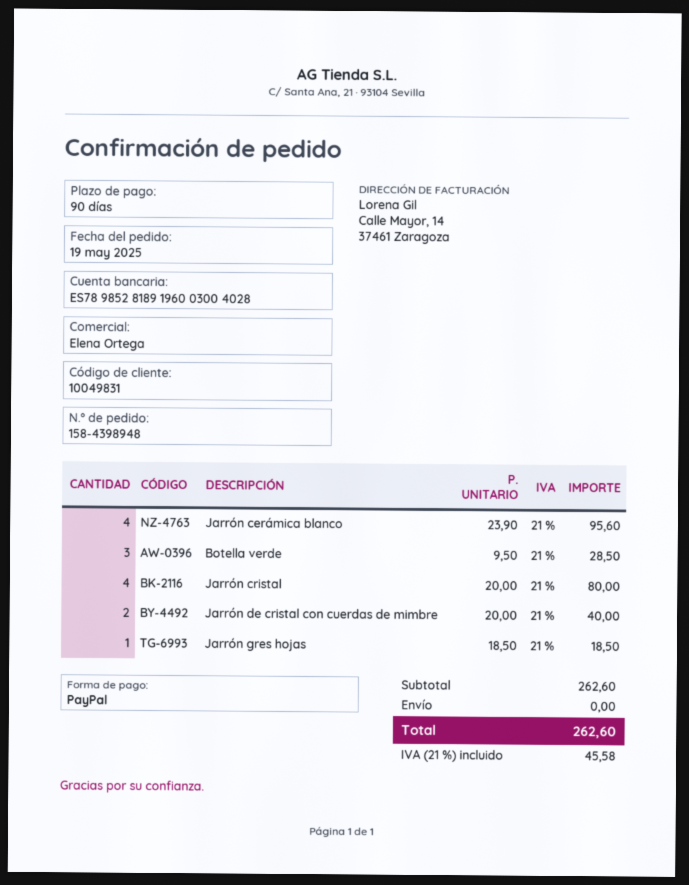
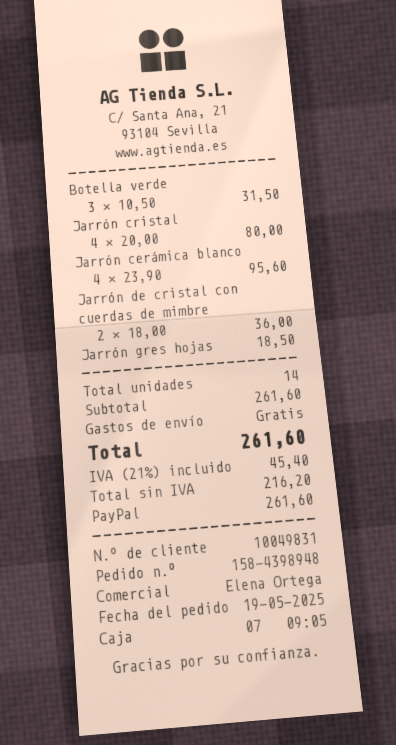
Botella verde: 3 x 9.50 = 28.50 -> 3 x 10.50 = 31.50
Jarrón de cristal con cuerdas de mimbre: 2 x 20.00 = 40.00 -> 2 x 18.00 = 36.00
subtotal: 262.60 -> 261.60
tax: 21% = 45.58 -> 21% = 45.40
total: 262.60 -> 261.60

